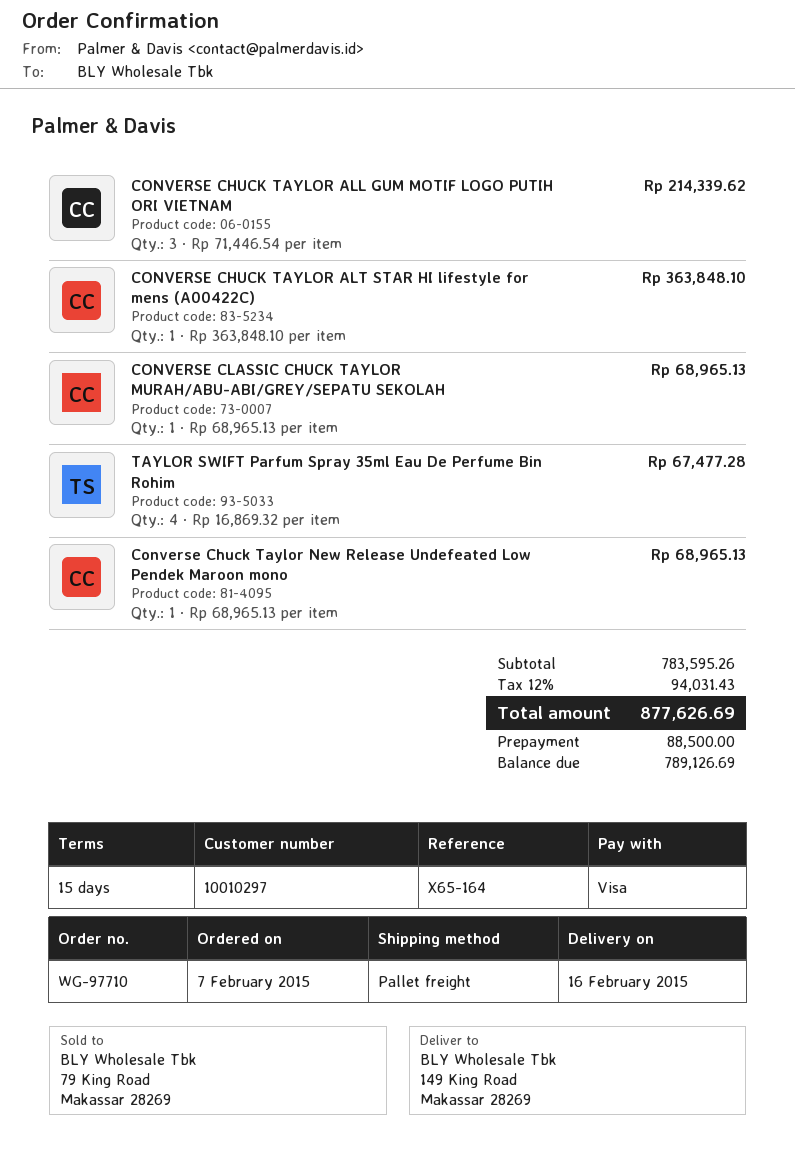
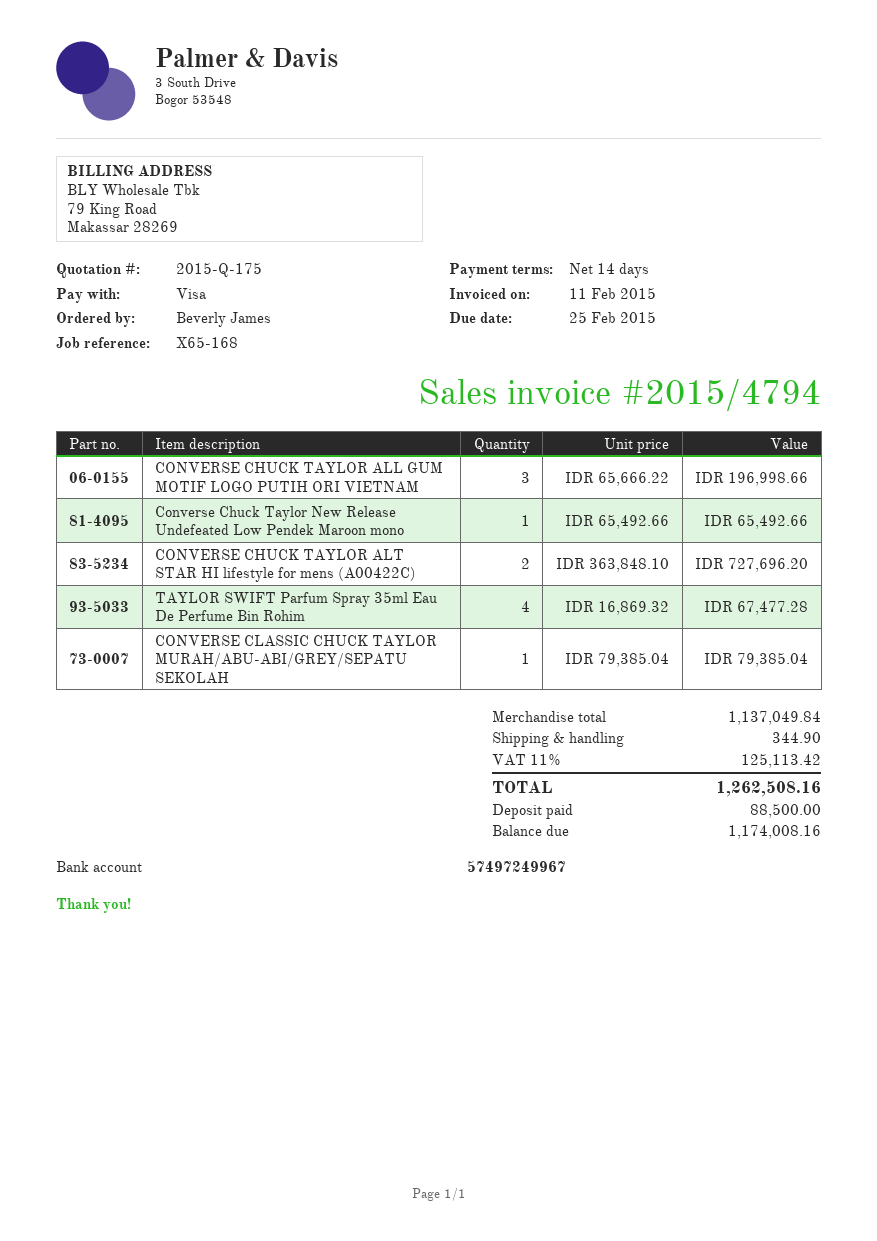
payment terms: 15 days -> 14 days
reference: X65-164 -> X65-168
CONVERSE CHUCK TAYLOR ALL GUM MOTIF LOGO PUTIH ORI VIETNAM: 3 x 71446.54 = 214339.62 -> 3 x 65666.22 = 196998.66
CONVERSE CHUCK TAYLOR ALT STAR HI lifestyle for mens (A00422C): 1 x 363848.10 = 363848.10 -> 2 x 363848.10 = 727696.20
CONVERSE CLASSIC CHUCK TAYLOR MURAH/ABU-ABI/GREY/SEPATU SEKOLAH: 1 x 68965.13 = 68965.13 -> 1 x 79385.04 = 79385.04
Converse Chuck Taylor New Release Undefeated Low Pendek Maroon mono: 1 x 68965.13 = 68965.13 -> 1 x 65492.66 = 65492.66
subtotal: 783595.26 -> 1137049.84
shipping: none -> 344.90
tax: 12% = 94031.43 -> 11% = 125113.42
total: 877626.69 -> 1262508.16
balance: 789126.69 -> 1174008.16

